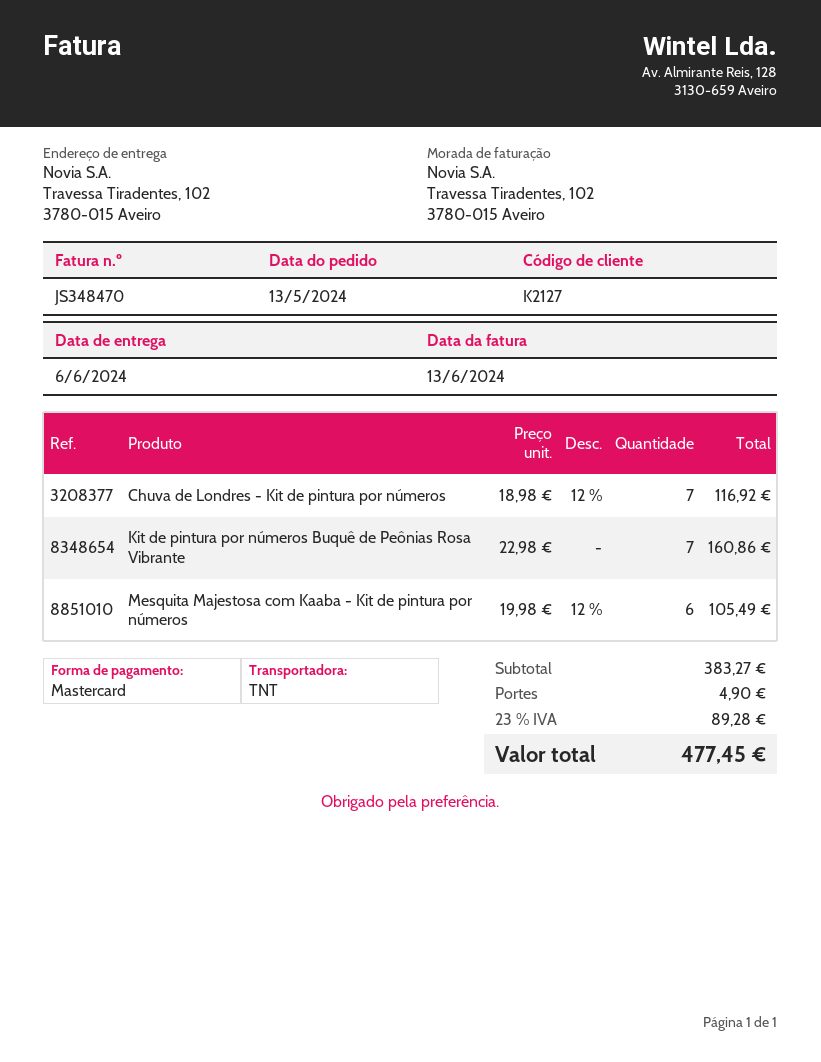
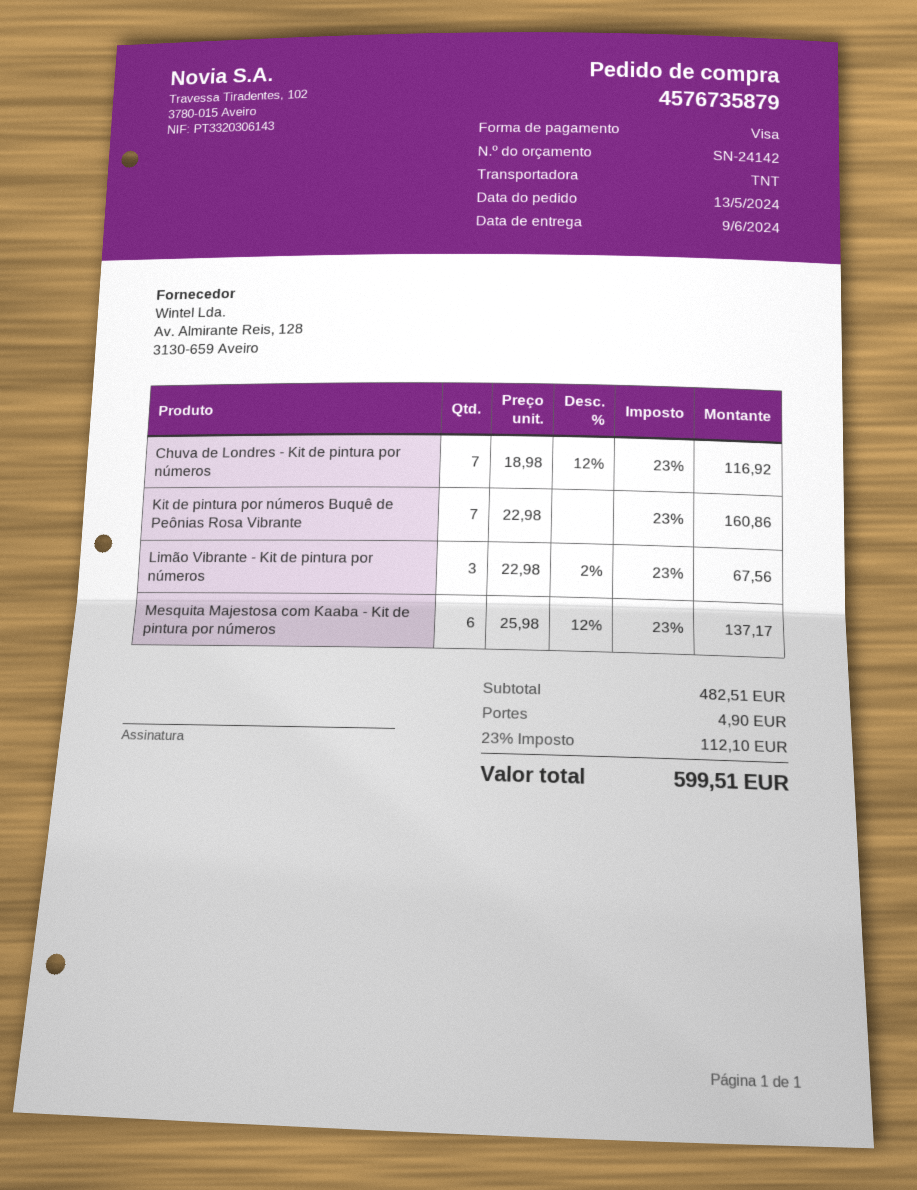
delivery date: 2024-06-06 -> 2024-06-09
payment method: Mastercard -> Visa
Mesquita Majestosa com Kaaba - Kit de pintura por números: 6 x 19.98 - 12% = 105.49 -> 6 x 25.98 - 12% = 137.17
Limão Vibrante - Kit de pintura por números: none -> 3 x 22.98 - 2% = 67.56
subtotal: 383.27 -> 482.51
tax: 23% = 89.28 -> 23% = 112.10
total: 477.45 -> 599.51

